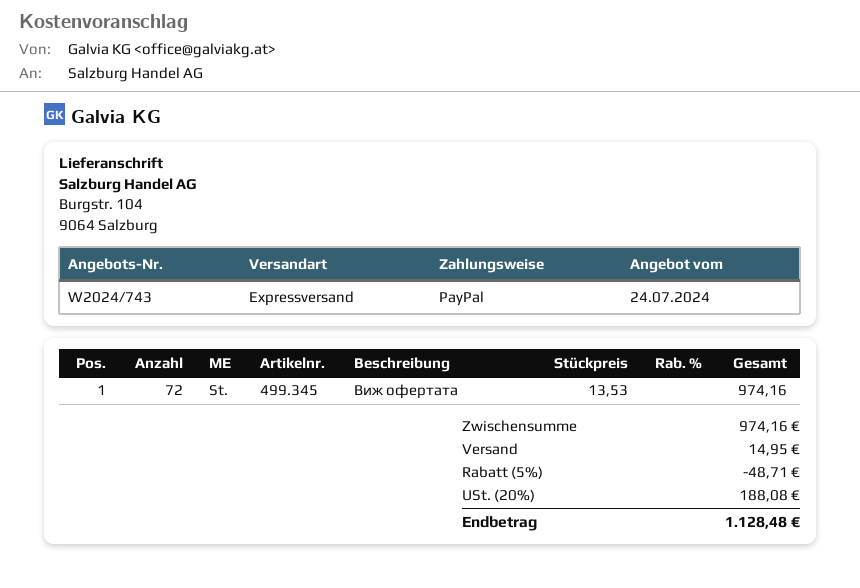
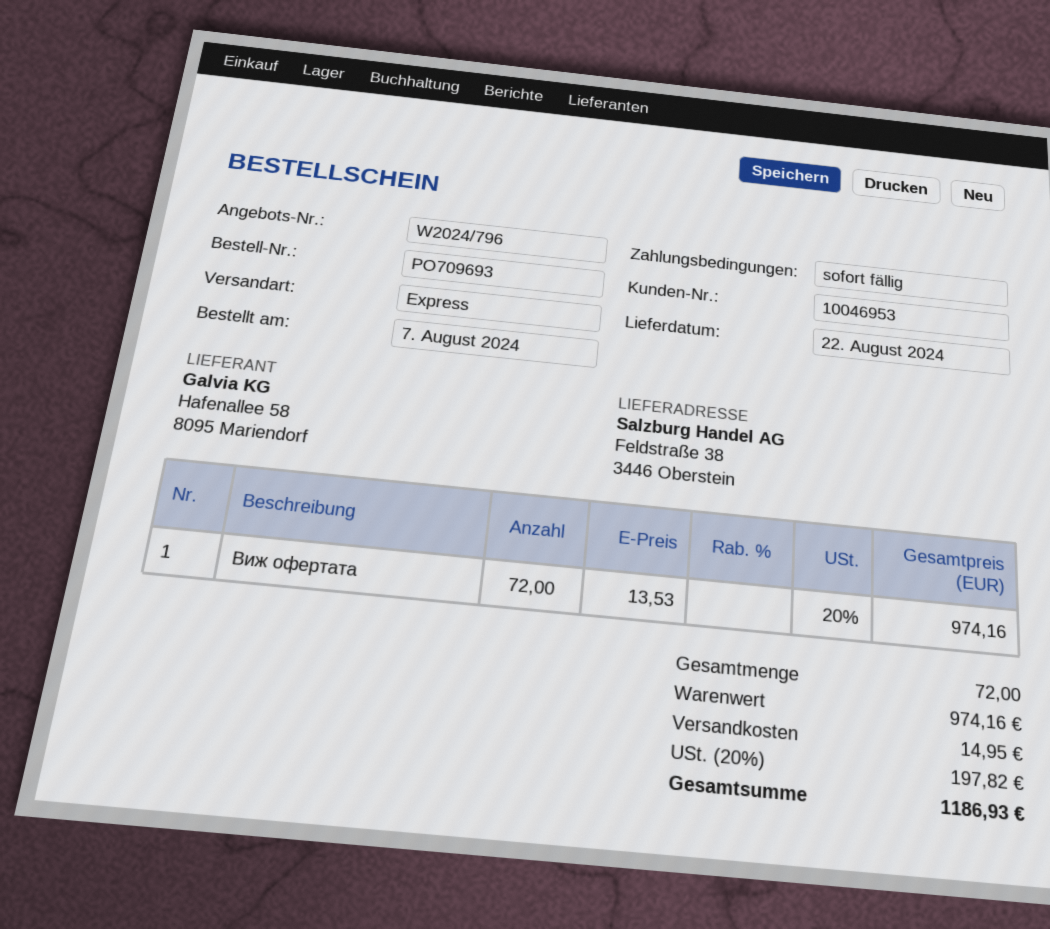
quote number: W2024/743 -> W2024/796
ship to: Burgstr. 104, 9064 Salzburg -> Feldstraße 38, 3446 Oberstein
discount: 5% = 48.71 -> none
tax: 20% = 188.08 -> 20% = 197.82
total: 1128.48 -> 1186.93

